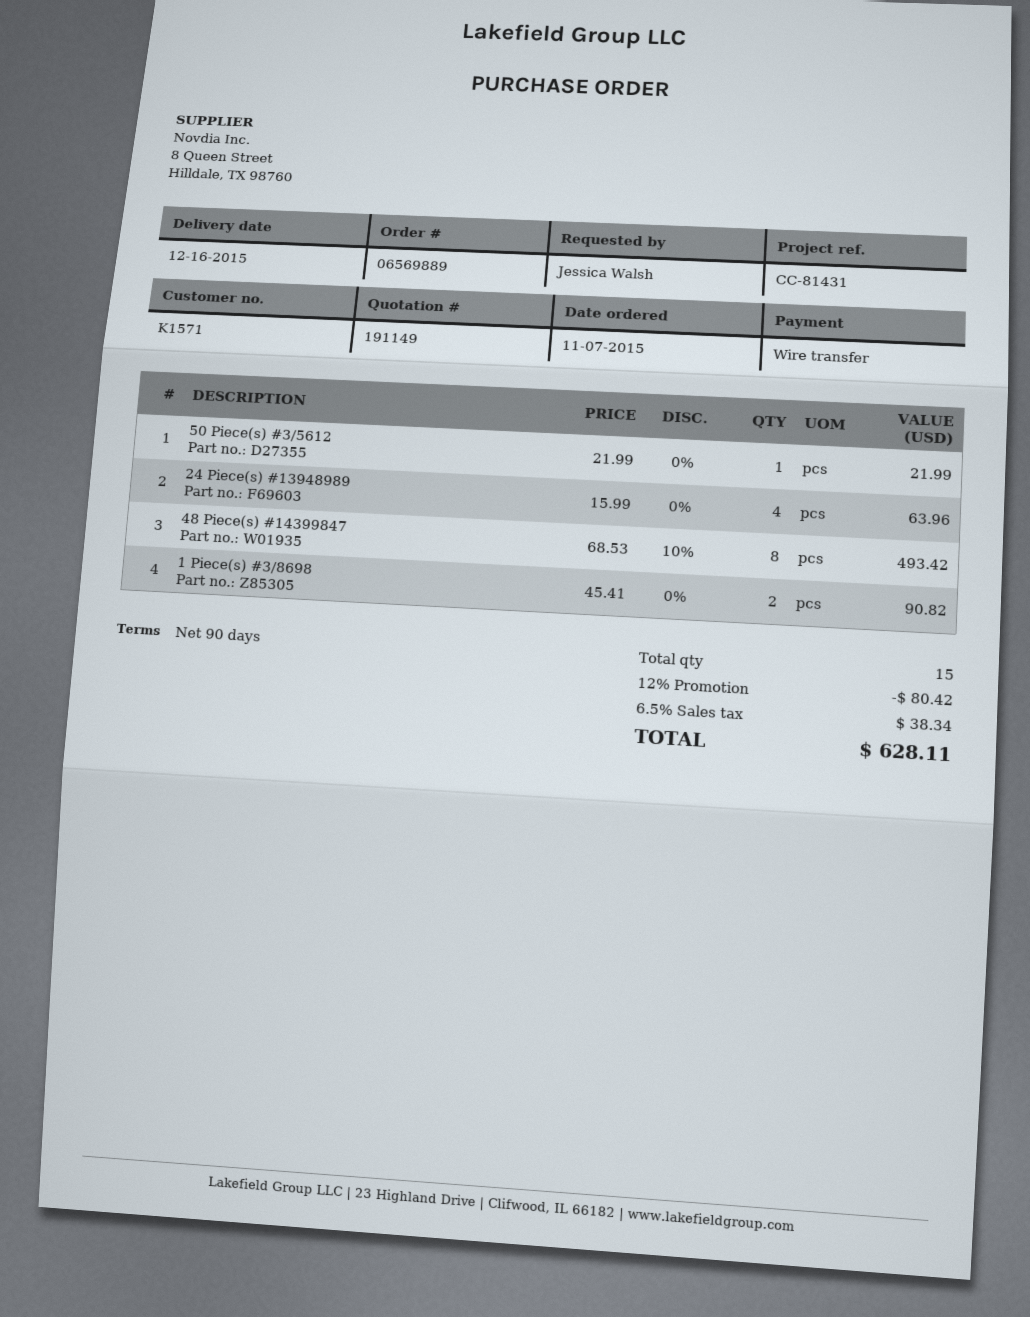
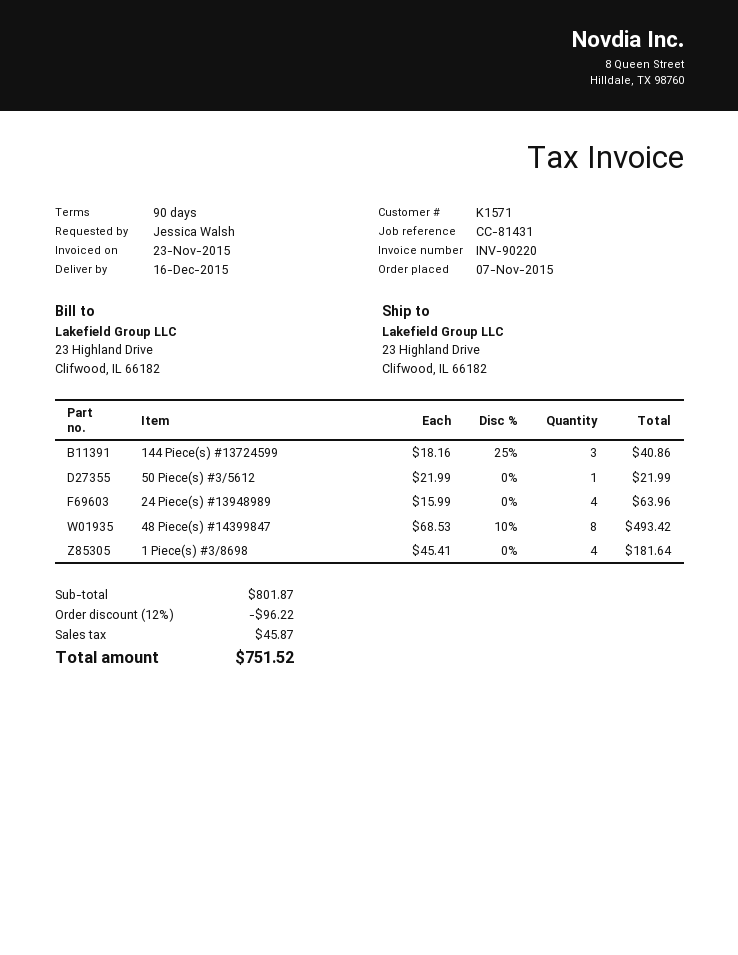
1 Piece(s) #3/8698: 2 x 45.41 = 90.82 -> 4 x 45.41 = 181.64
144 Piece(s) #13724599: none -> 3 x 18.16 - 25% = 40.86
discount: 12% = 80.42 -> 12% = 96.22
tax: 38.34 -> 45.87
total: 628.11 -> 751.52

